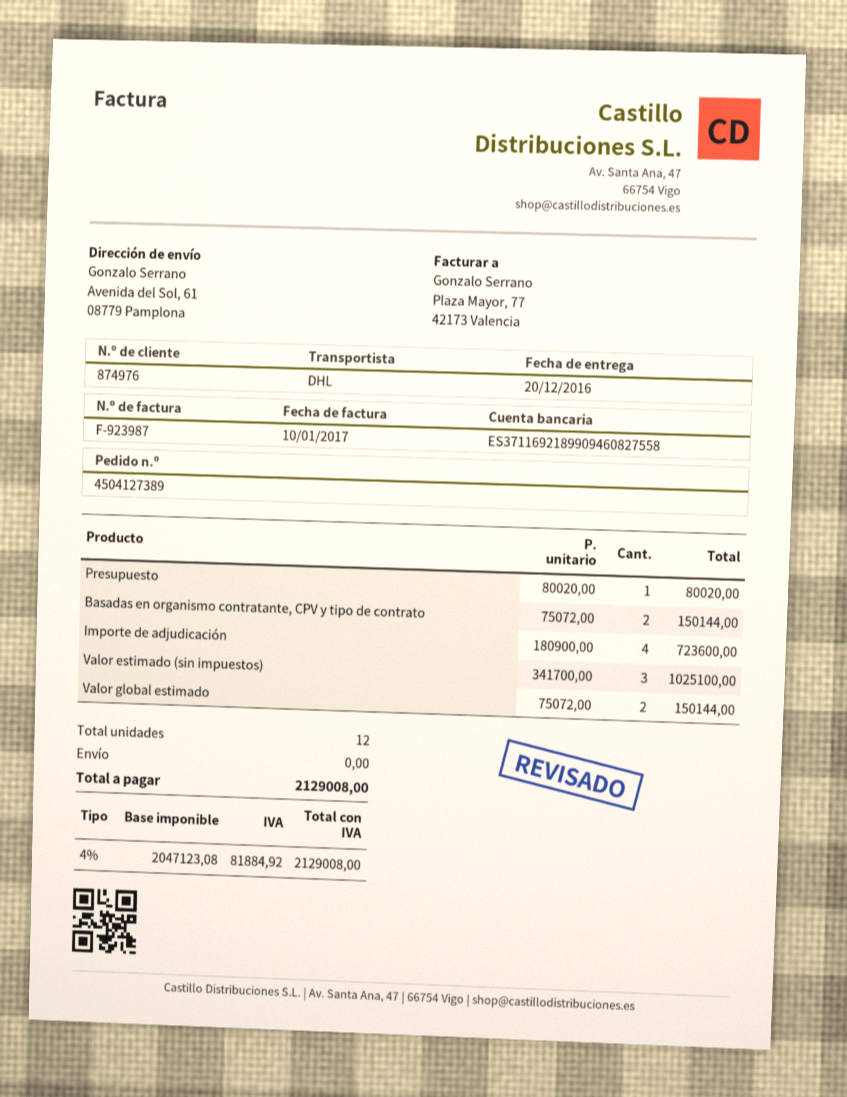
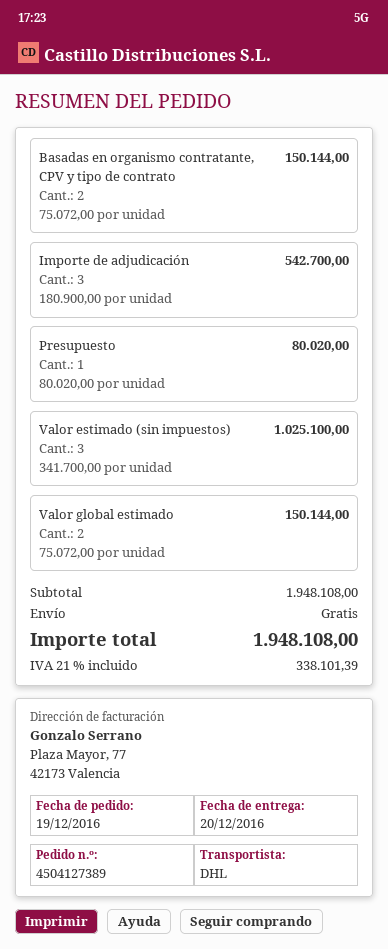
Importe de adjudicación: 4 x 180900.00 = 723600.00 -> 3 x 180900.00 = 542700.00
tax: 4% = 81884.92 -> 21% = 338101.39
total: 2129008.00 -> 1948108.00

